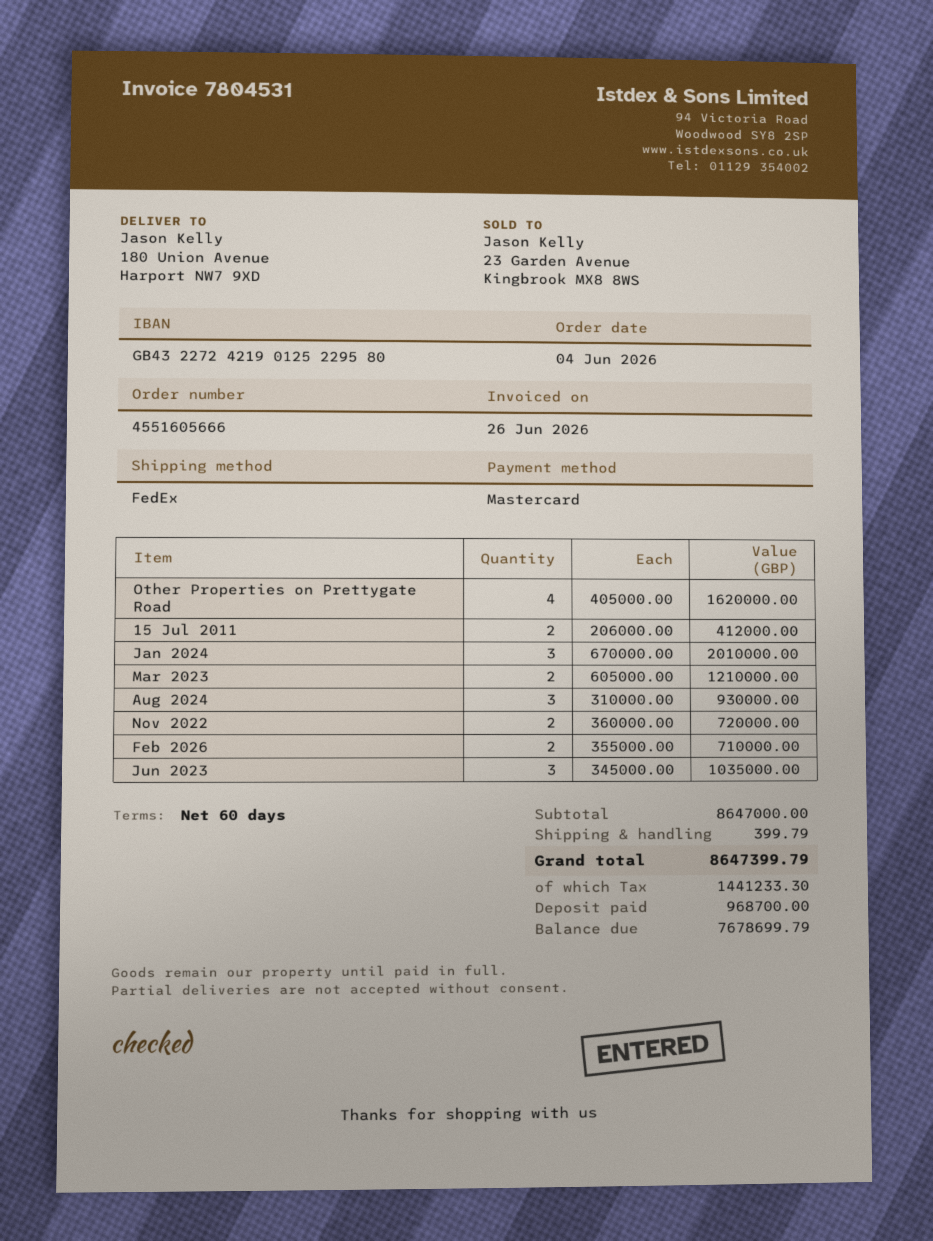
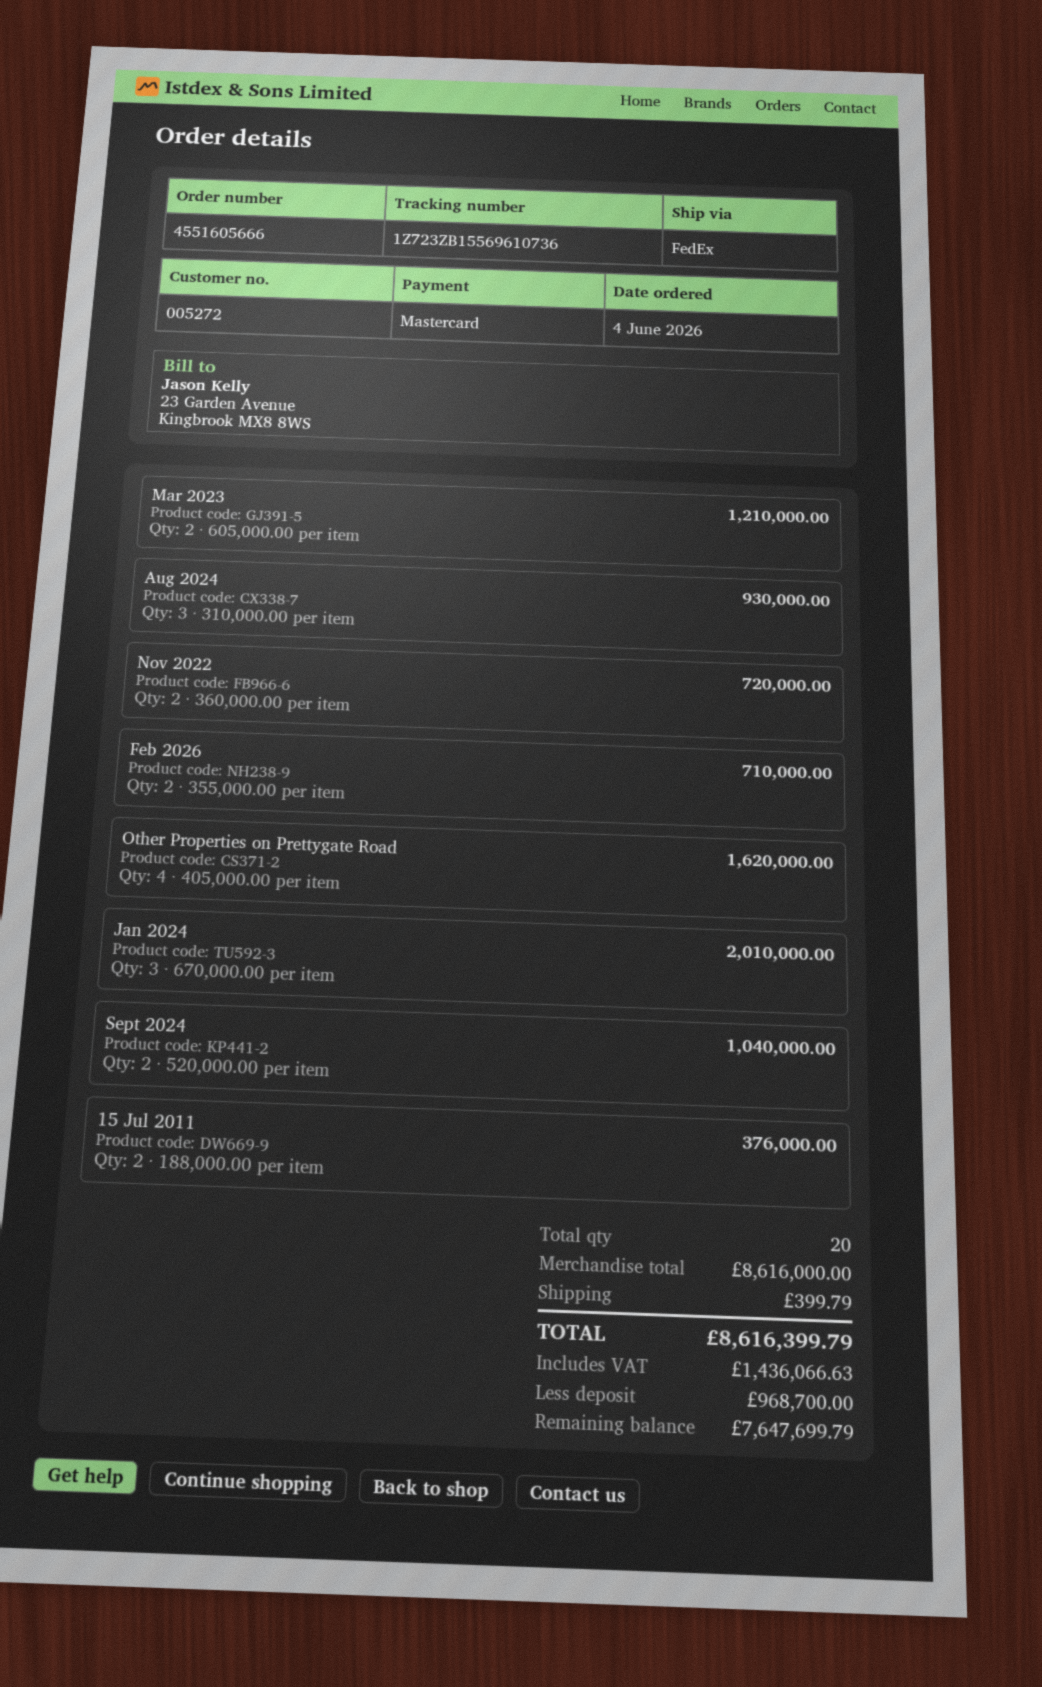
15 Jul 2011: 2 x 206000.00 = 412000.00 -> 2 x 188000.00 = 376000.00
Jun 2023: 3 x 345000.00 = 1035000.00 -> none
Sept 2024: none -> 2 x 520000.00 = 1040000.00
subtotal: 8647000.00 -> 8616000.00
tax: 1441233.30 -> 1436066.63
total: 8647399.79 -> 8616399.79
balance: 7678699.79 -> 7647699.79

